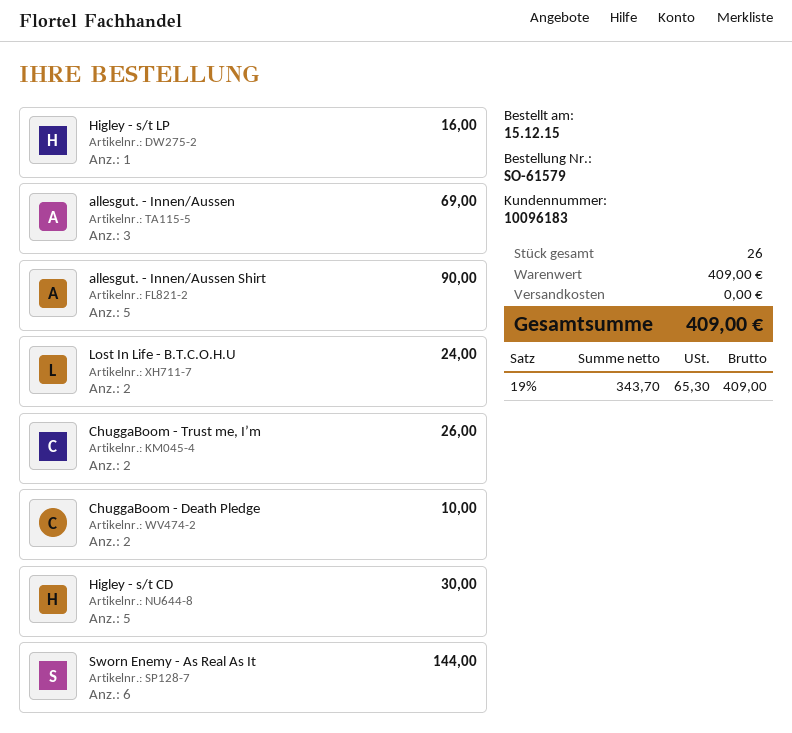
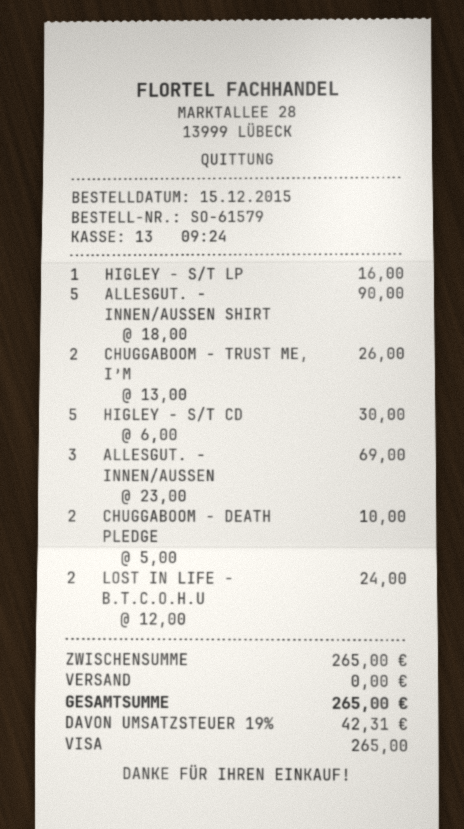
Sworn Enemy - As Real As It: 6 for 144.00 -> none
subtotal: 409.00 -> 265.00
tax: 19% = 65.30 -> 19% = 42.31
total: 409.00 -> 265.00

